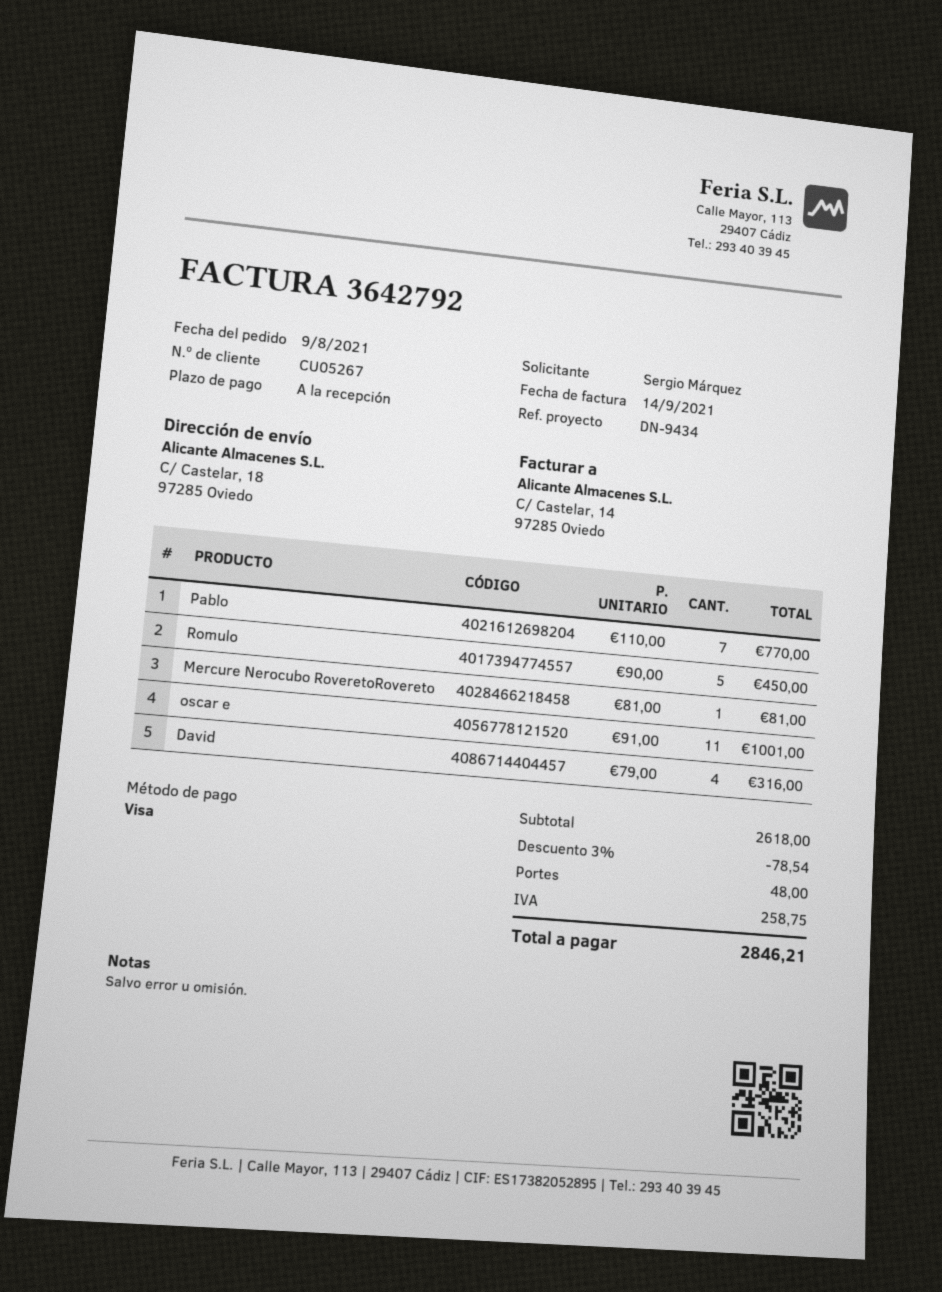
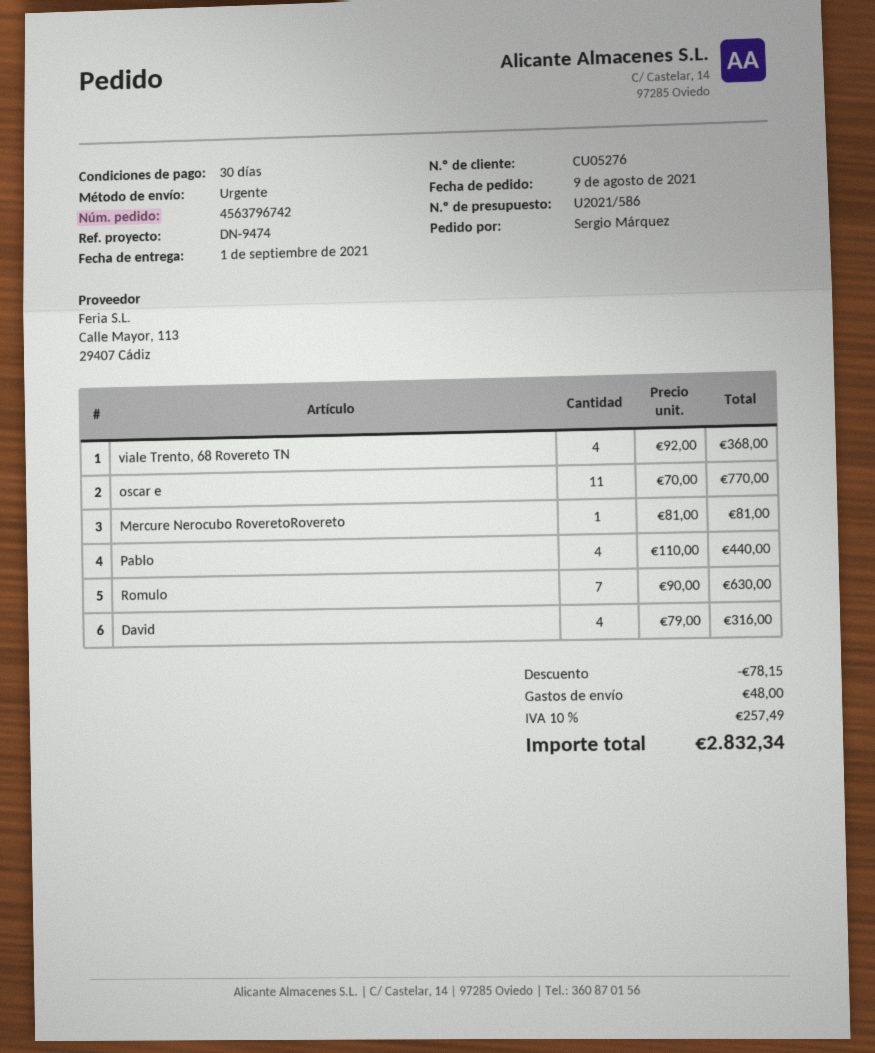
payment terms: on receipt -> 30 days
customer number: CU05267 -> CU05276
reference: DN-9434 -> DN-9474
Pablo: 7 x 110.00 = 770.00 -> 4 x 110.00 = 440.00
Romulo: 5 x 90.00 = 450.00 -> 7 x 90.00 = 630.00
oscar e: 11 x 91.00 = 1001.00 -> 11 x 70.00 = 770.00
viale Trento, 68 Rovereto TN: none -> 4 x 92.00 = 368.00
discount: 78.54 -> 78.15
tax: 258.75 -> 257.49
total: 2846.21 -> 2832.34

